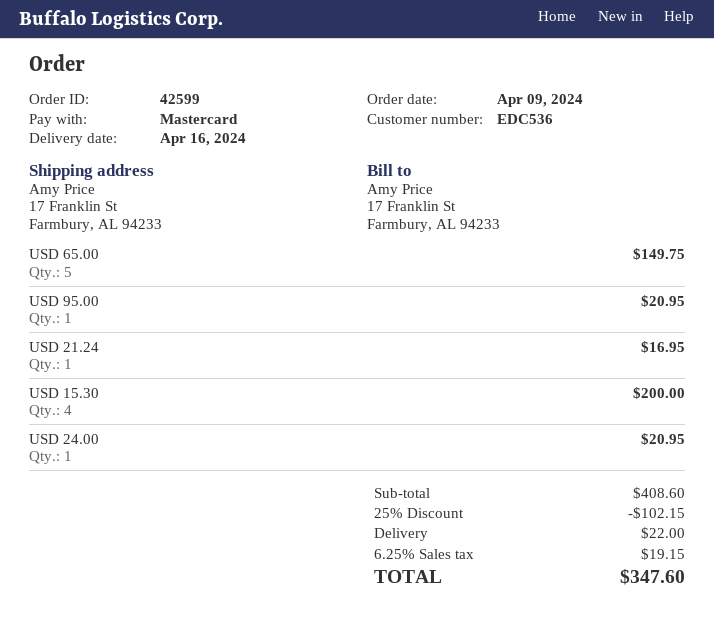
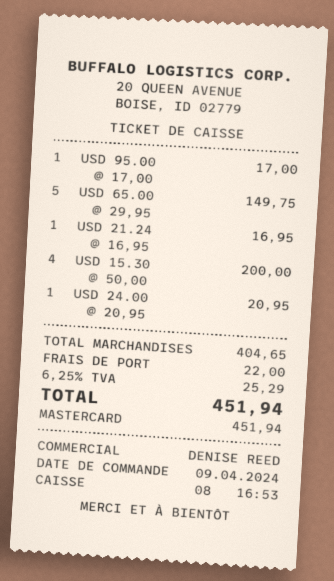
USD 95.00: 1 for 20.95 -> 1 for 17.00
subtotal: 408.60 -> 404.65
discount: 25% = 102.15 -> none
tax: 6.25% = 19.15 -> 6.25% = 25.29
total: 347.60 -> 451.94

